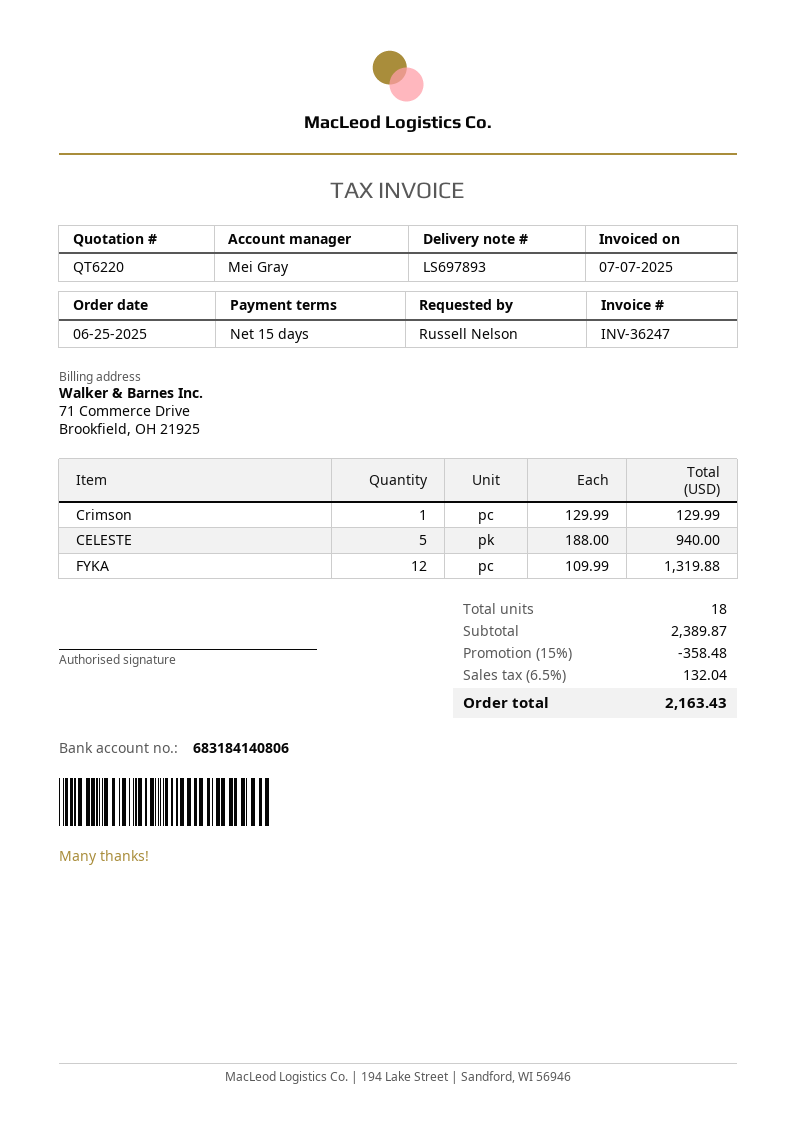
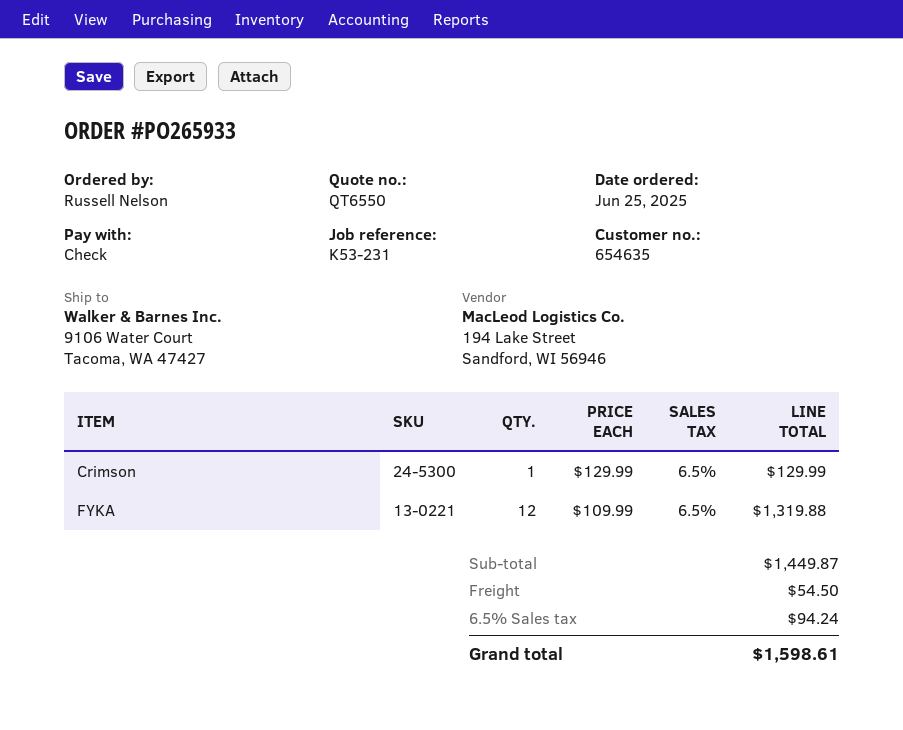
quote number: QT6220 -> QT6550
CELESTE: 5 x 188.00 = 940.00 -> none
subtotal: 2389.87 -> 1449.87
discount: 15% = 358.48 -> none
shipping: none -> 54.50
tax: 6.5% = 132.04 -> 6.5% = 94.24
total: 2163.43 -> 1598.61

